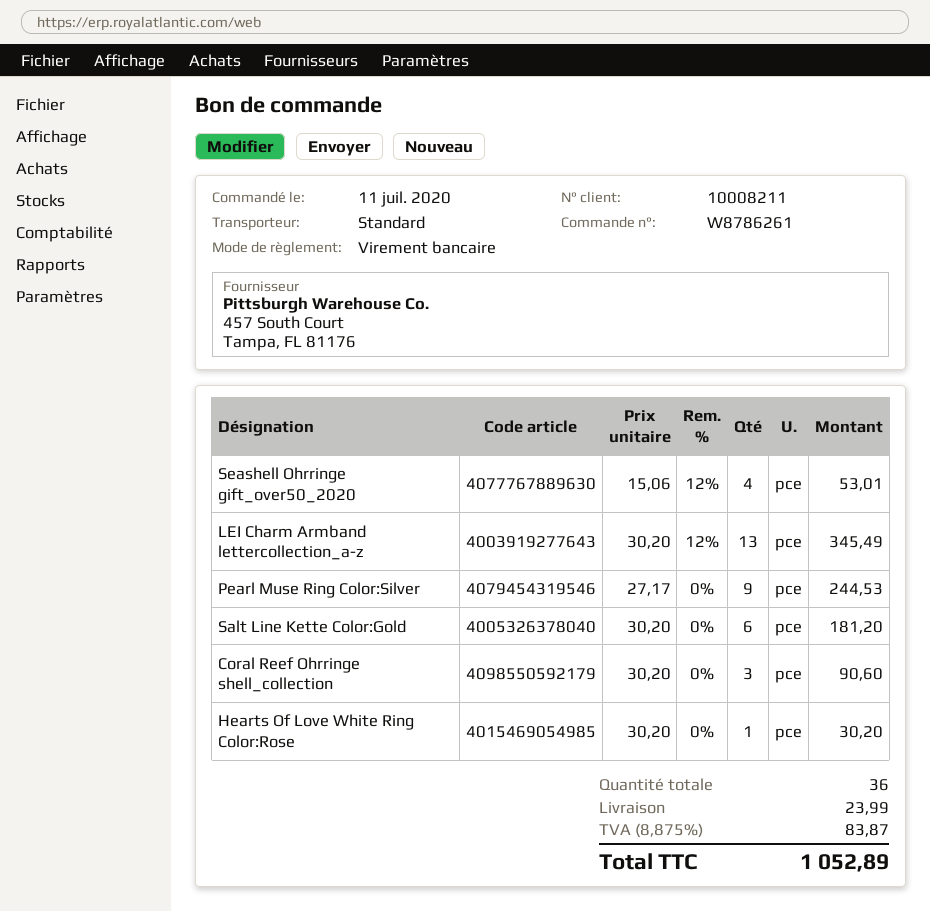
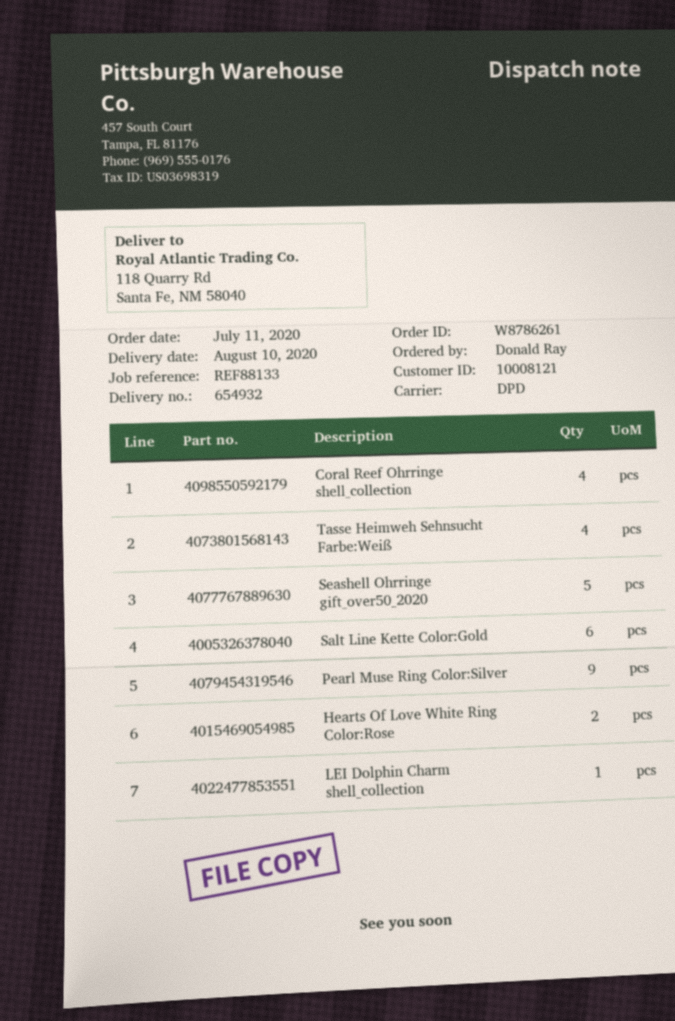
customer number: 10008211 -> 10008121
shipping method: standard -> DPD
Seashell Ohrringe gift_over50_2020: 4 -> 5
LEI Charm Armband lettercollection_a-z: 13 -> none
Coral Reef Ohrringe shell_collection: 3 -> 4
Hearts Of Love White Ring Color:Rose: 1 -> 2
Tasse Heimweh Sehnsucht Farbe:Weiß: none -> 4
LEI Dolphin Charm shell_collection: none -> 1

